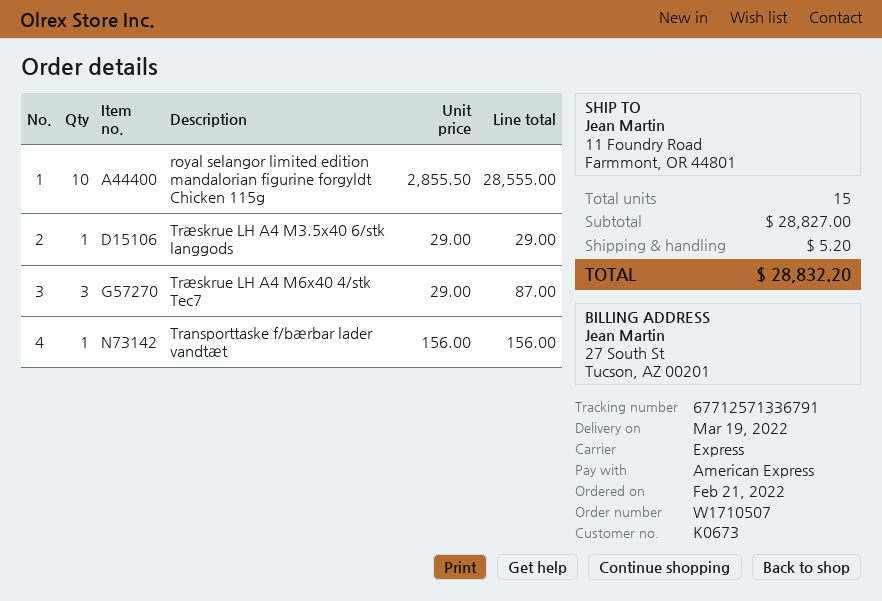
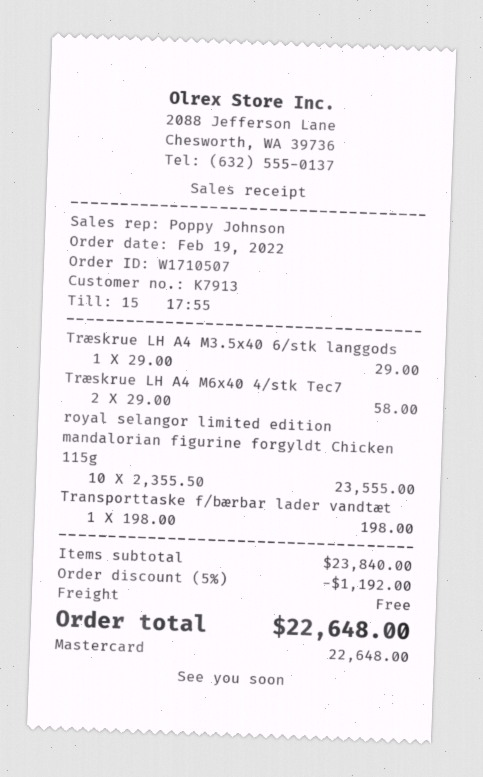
order date: 2022-02-21 -> 2022-02-19
customer number: K0673 -> K7913
payment method: American Express -> Mastercard
royal selangor limited edition mandalorian figurine forgyldt Chicken 115g: 10 x 2855.50 = 28555.00 -> 10 x 2355.50 = 23555.00
Træskrue LH A4 M6x40 4/stk Tec7: 3 x 29.00 = 87.00 -> 2 x 29.00 = 58.00
Transporttaske f/bærbar lader vandtæt: 1 x 156.00 = 156.00 -> 1 x 198.00 = 198.00
subtotal: 28827.00 -> 23840.00
discount: none -> 5% = 1192.00
shipping: 5.20 -> 0.00
total: 28832.20 -> 22648.00

